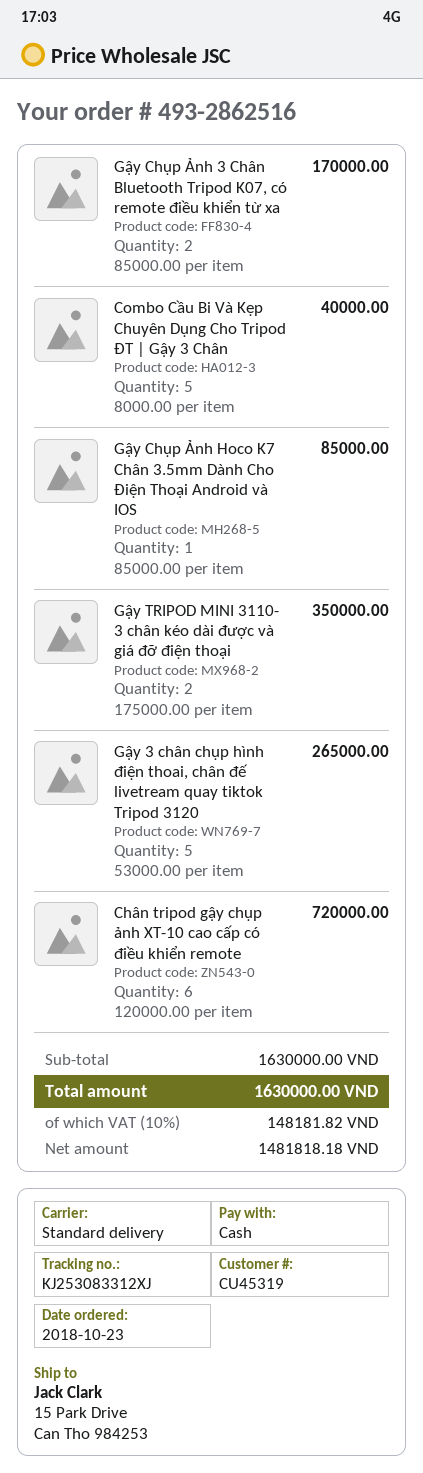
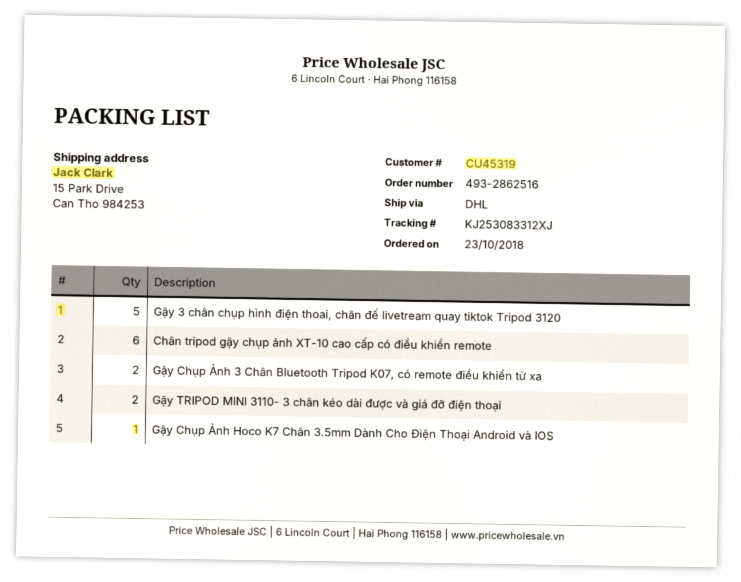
shipping method: standard -> DHL
Combo Cầu Bi Và Kẹp Chuyên Dụng Cho Tripod ĐT | Gậy 3 Chân: 5 -> none

